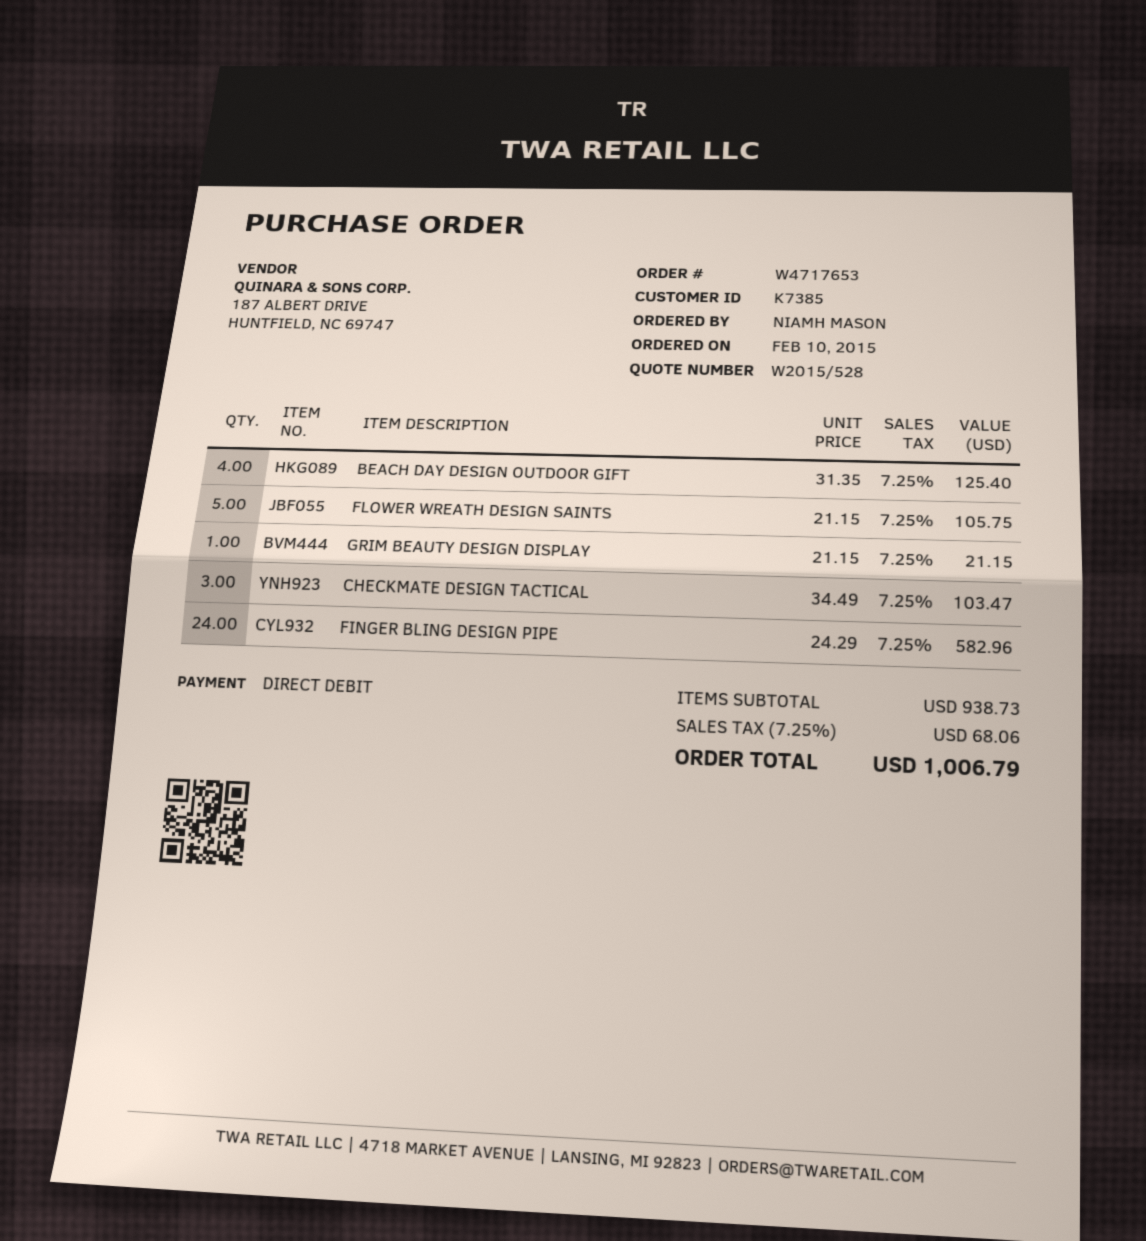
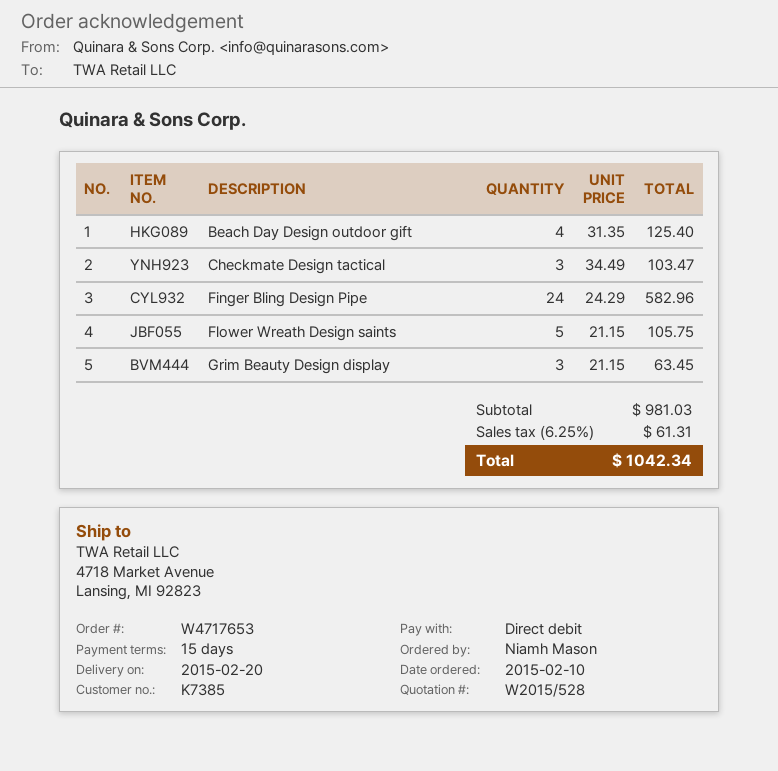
GRIM BEAUTY DESIGN DISPLAY: 1 x 21.15 = 21.15 -> 3 x 21.15 = 63.45
subtotal: 938.73 -> 981.03
tax: 7.25% = 68.06 -> 6.25% = 61.31
total: 1006.79 -> 1042.34

